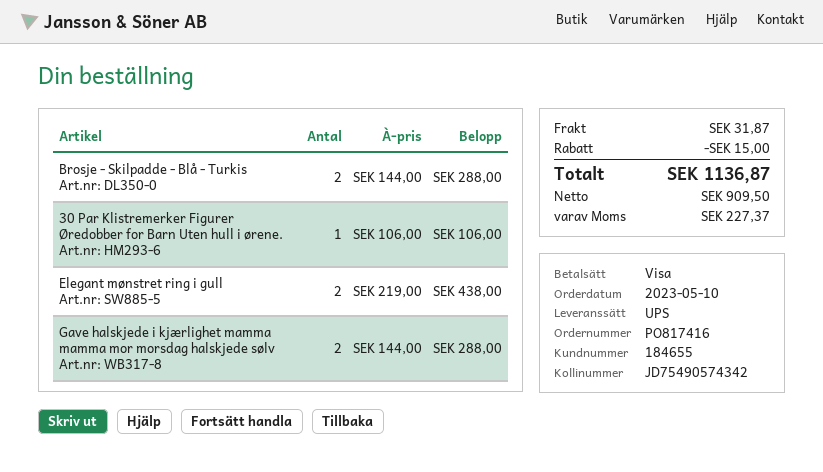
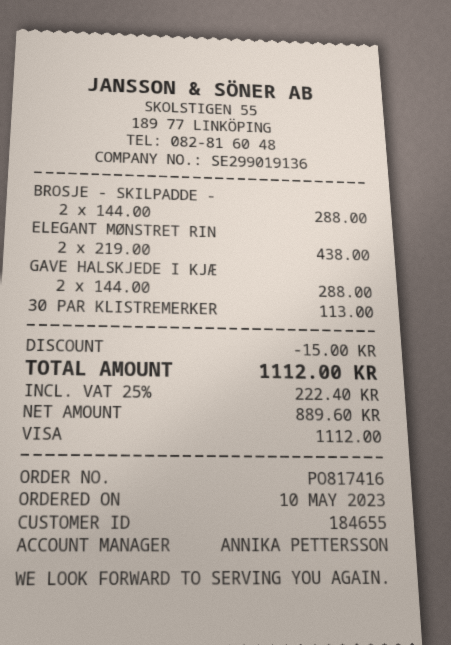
30 Par Klistremerker Figurer Øredobber for Barn Uten hull i ørene.: 1 x 106.00 = 106.00 -> 1 x 113.00 = 113.00
shipping: 31.87 -> none
net: 909.50 -> 889.60
tax: 227.37 -> 222.40
total: 1136.87 -> 1112.00

